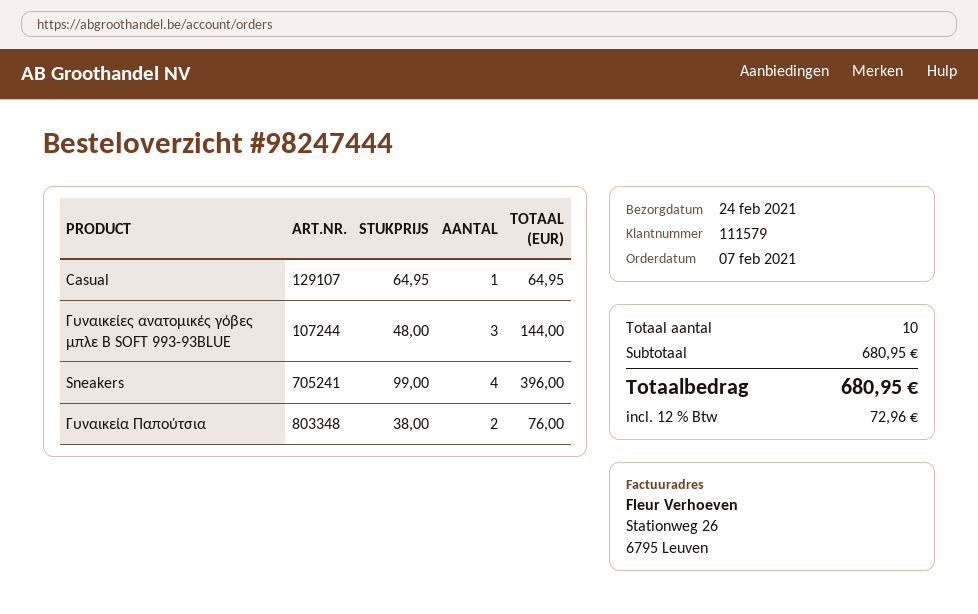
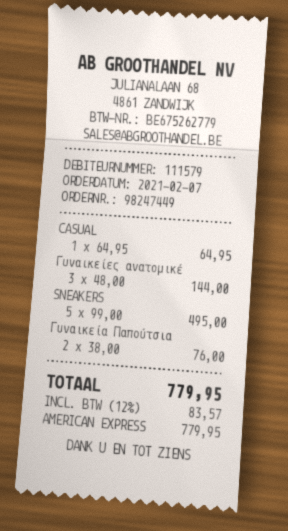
order number: 98247444 -> 98247449
Sneakers: 4 x 99.00 = 396.00 -> 5 x 99.00 = 495.00
tax: 12% = 72.96 -> 12% = 83.57
total: 680.95 -> 779.95

